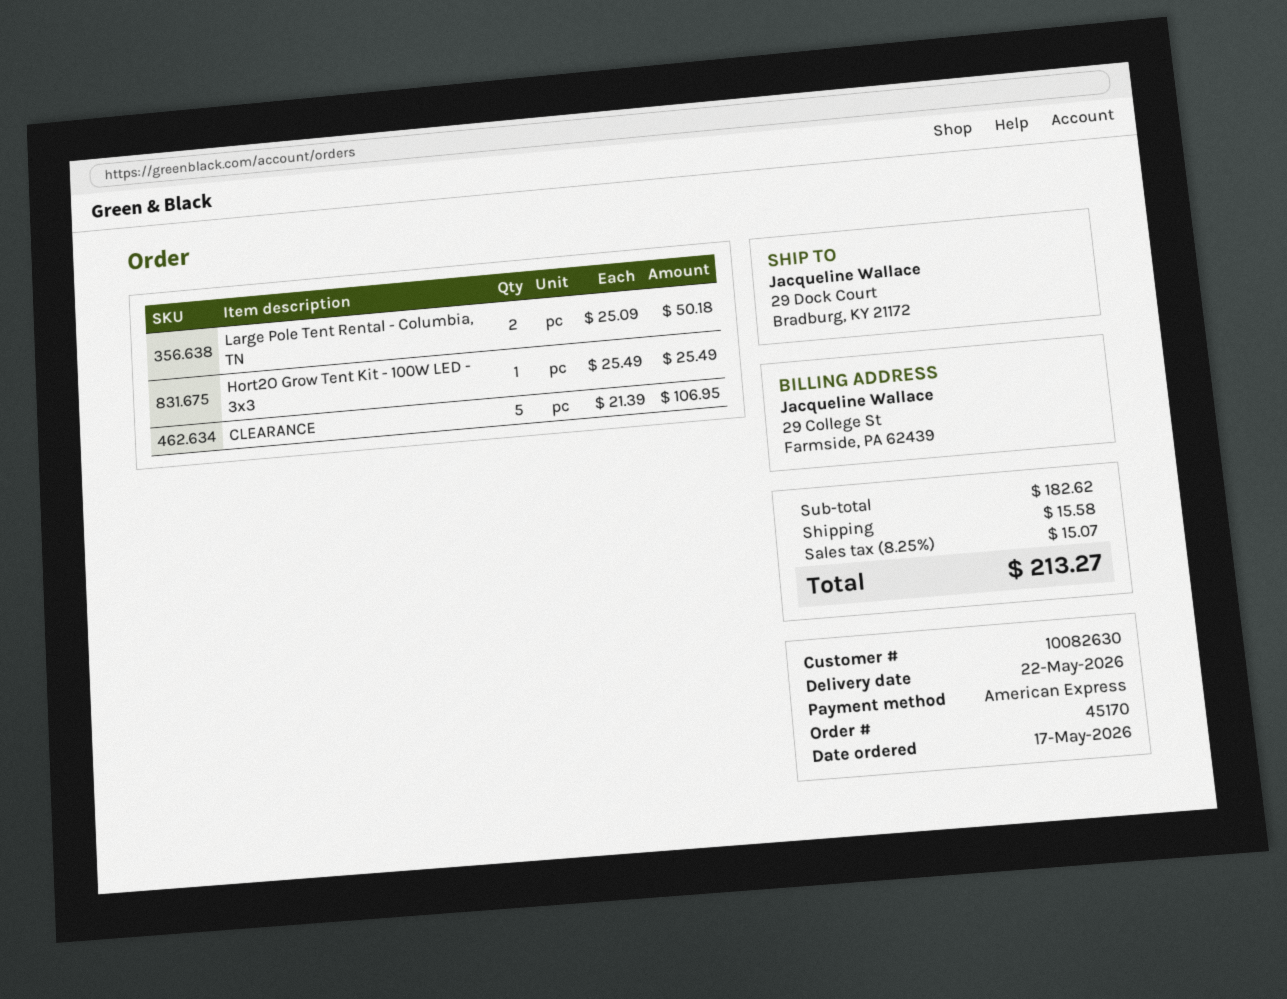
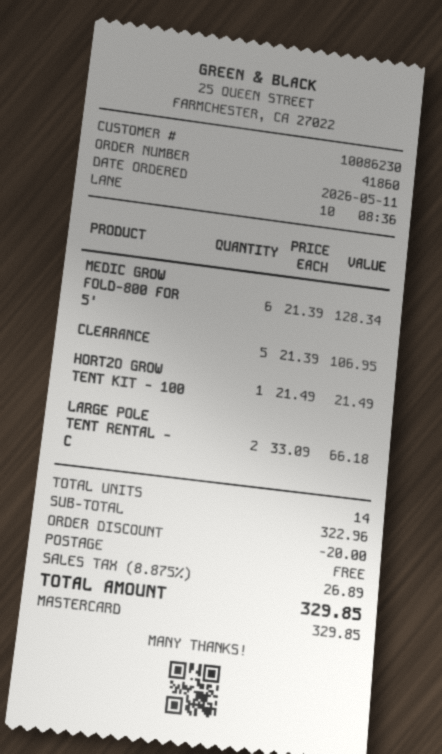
order number: 45170 -> 41860
order date: 2026-05-17 -> 2026-05-11
customer number: 10082630 -> 10086230
payment method: American Express -> Mastercard
Large Pole Tent Rental - Columbia, TN: 2 x 25.09 = 50.18 -> 2 x 33.09 = 66.18
Hort2O Grow Tent Kit - 100W LED - 3x3: 1 x 25.49 = 25.49 -> 1 x 21.49 = 21.49
MEDIC GROW FOLD-800 FOR 5': none -> 6 x 21.39 = 128.34
subtotal: 182.62 -> 322.96
discount: none -> 20.00
shipping: 15.58 -> 0.00
tax: 8.25% = 15.07 -> 8.875% = 26.89
total: 213.27 -> 329.85

